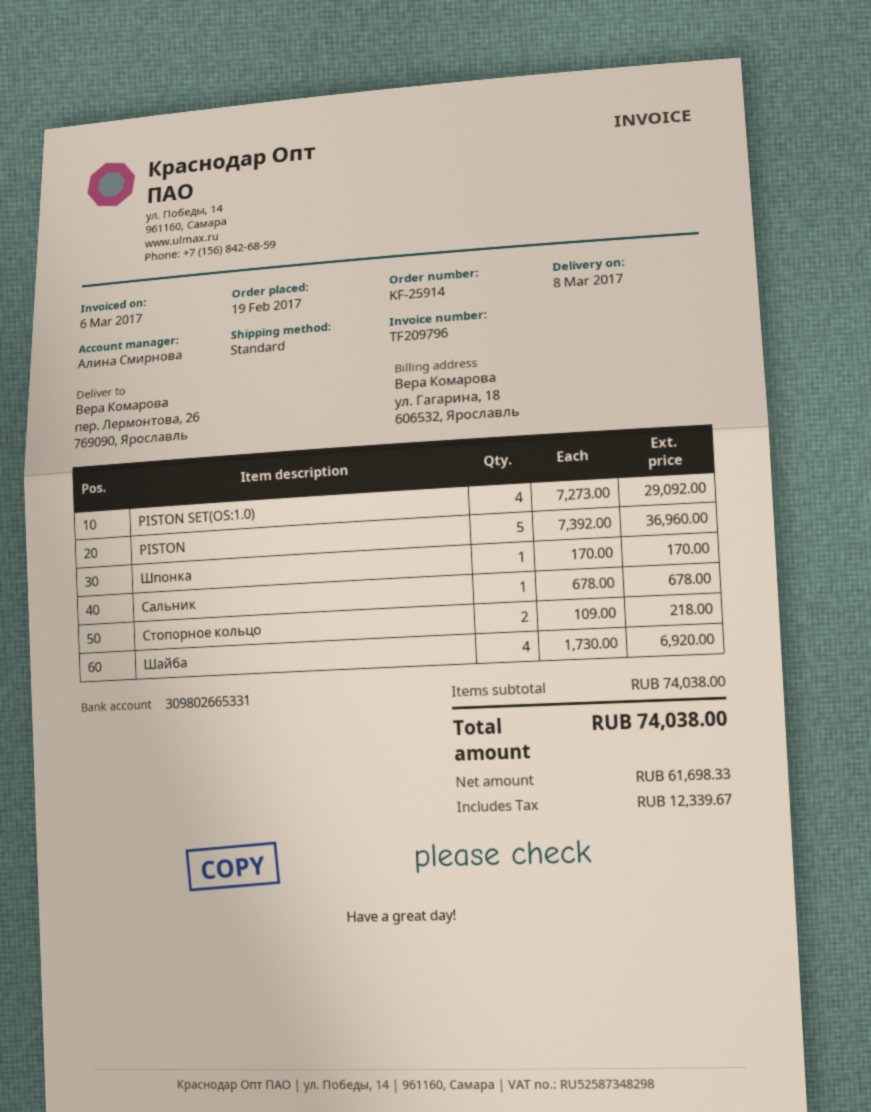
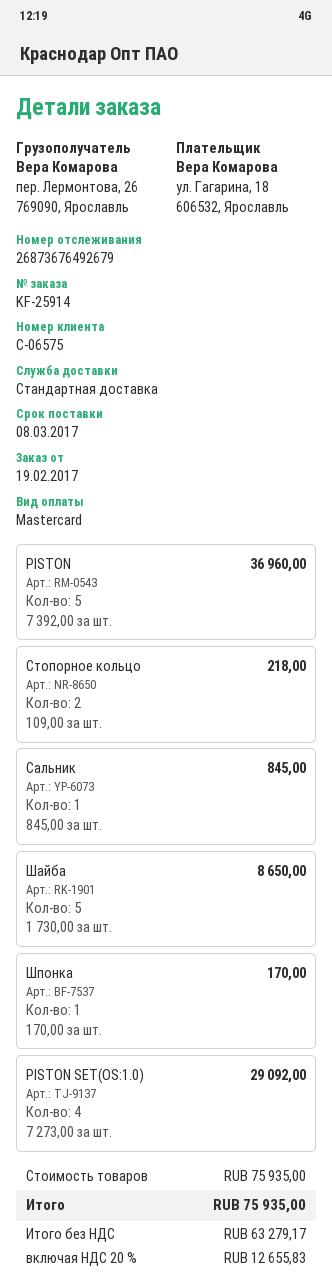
Сальник: 1 x 678.00 = 678.00 -> 1 x 845.00 = 845.00
Шайба: 4 x 1730.00 = 6920.00 -> 5 x 1730.00 = 8650.00
subtotal: 74038.00 -> 75935.00
net: 61698.33 -> 63279.17
tax: 12339.67 -> 12655.83
total: 74038.00 -> 75935.00

